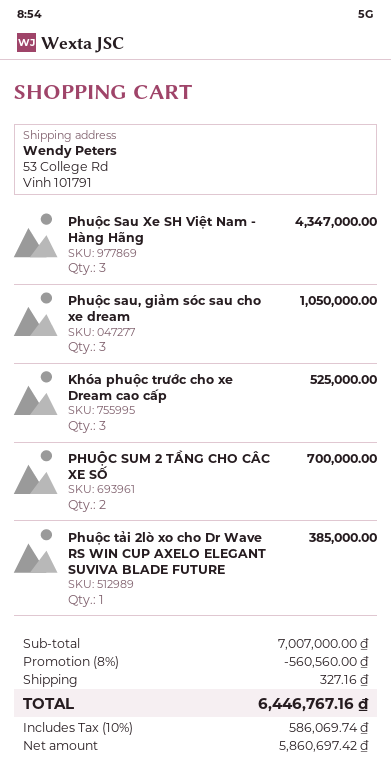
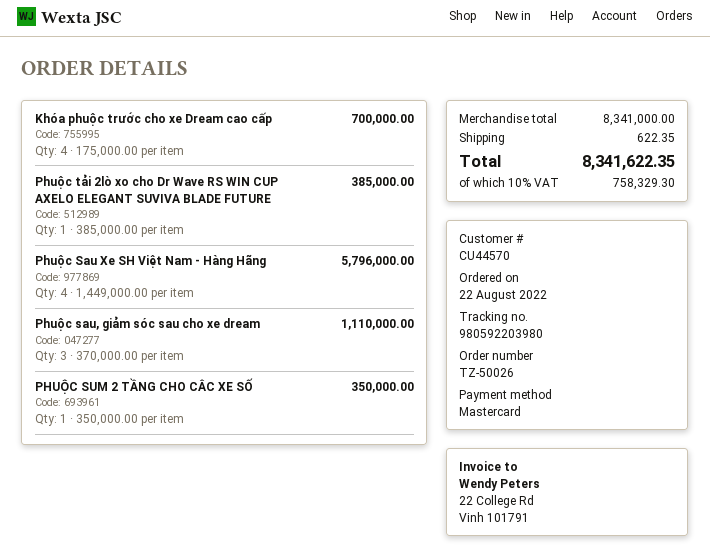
Phuộc Sau Xe SH Việt Nam - Hàng Hãng: 3 for 4347000.00 -> 4 for 5796000.00
Phuộc sau, giảm sóc sau cho xe dream: 3 for 1050000.00 -> 3 for 1110000.00
Khóa phuộc trước cho xe Dream cao cấp: 3 for 525000.00 -> 4 for 700000.00
PHUỘC SUM 2 TẦNG CHO CÂC XE SỐ: 2 for 700000.00 -> 1 for 350000.00
subtotal: 7007000.00 -> 8341000.00
discount: 8% = 560560.00 -> none
shipping: 327.16 -> 622.35
tax: 10% = 586069.74 -> 10% = 758329.30
total: 6446767.16 -> 8341622.35

